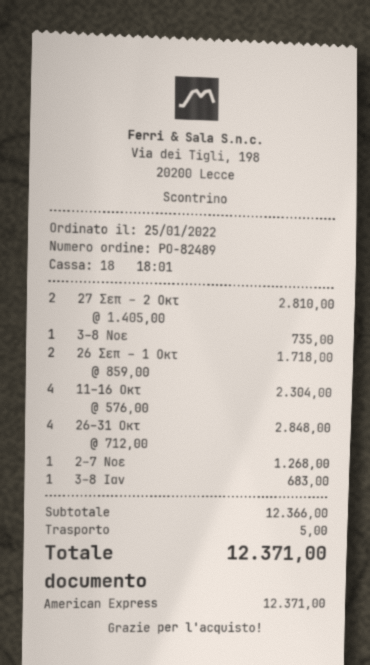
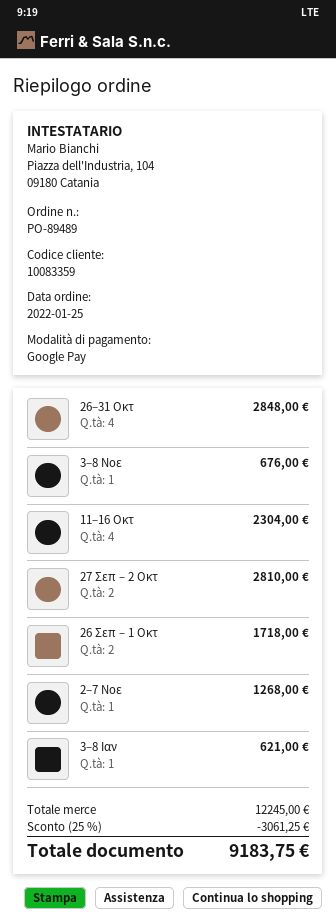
order number: PO-82489 -> PO-89489
payment method: American Express -> Google Pay
3–8 Νοε: 1 for 735.00 -> 1 for 676.00
3–8 Ιαν: 1 for 683.00 -> 1 for 621.00
subtotal: 12366.00 -> 12245.00
discount: none -> 25% = 3061.25
shipping: 5.00 -> none
total: 12371.00 -> 9183.75

